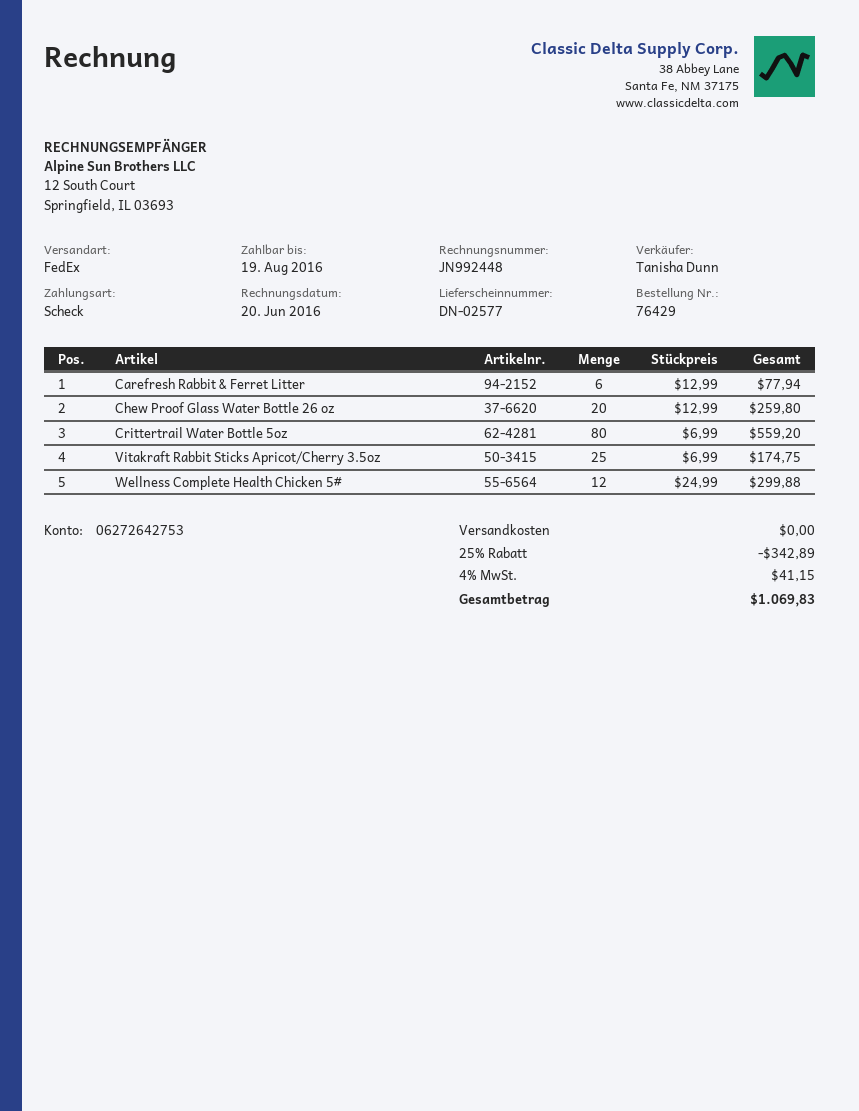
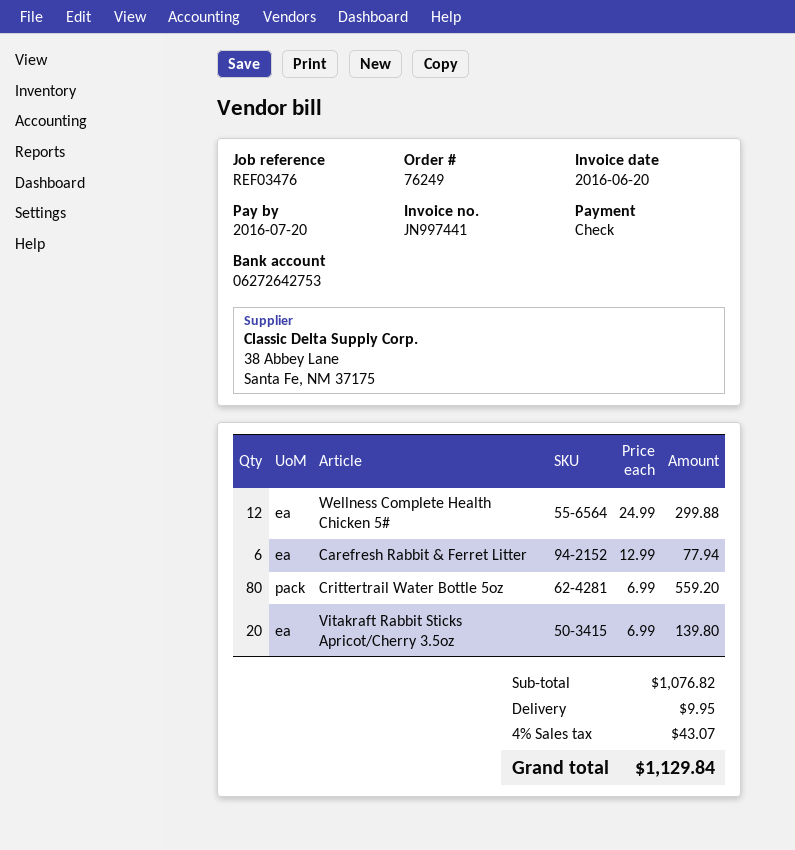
order number: 76429 -> 76249
invoice number: JN992448 -> JN997441
due date: 2016-08-19 -> 2016-07-20
Chew Proof Glass Water Bottle 26 oz: 20 x 12.99 = 259.80 -> none
Vitakraft Rabbit Sticks Apricot/Cherry 3.5oz: 25 x 6.99 = 174.75 -> 20 x 6.99 = 139.80
discount: 25% = 342.89 -> none
shipping: 0.00 -> 9.95
tax: 4% = 41.15 -> 4% = 43.07
total: 1069.83 -> 1129.84

